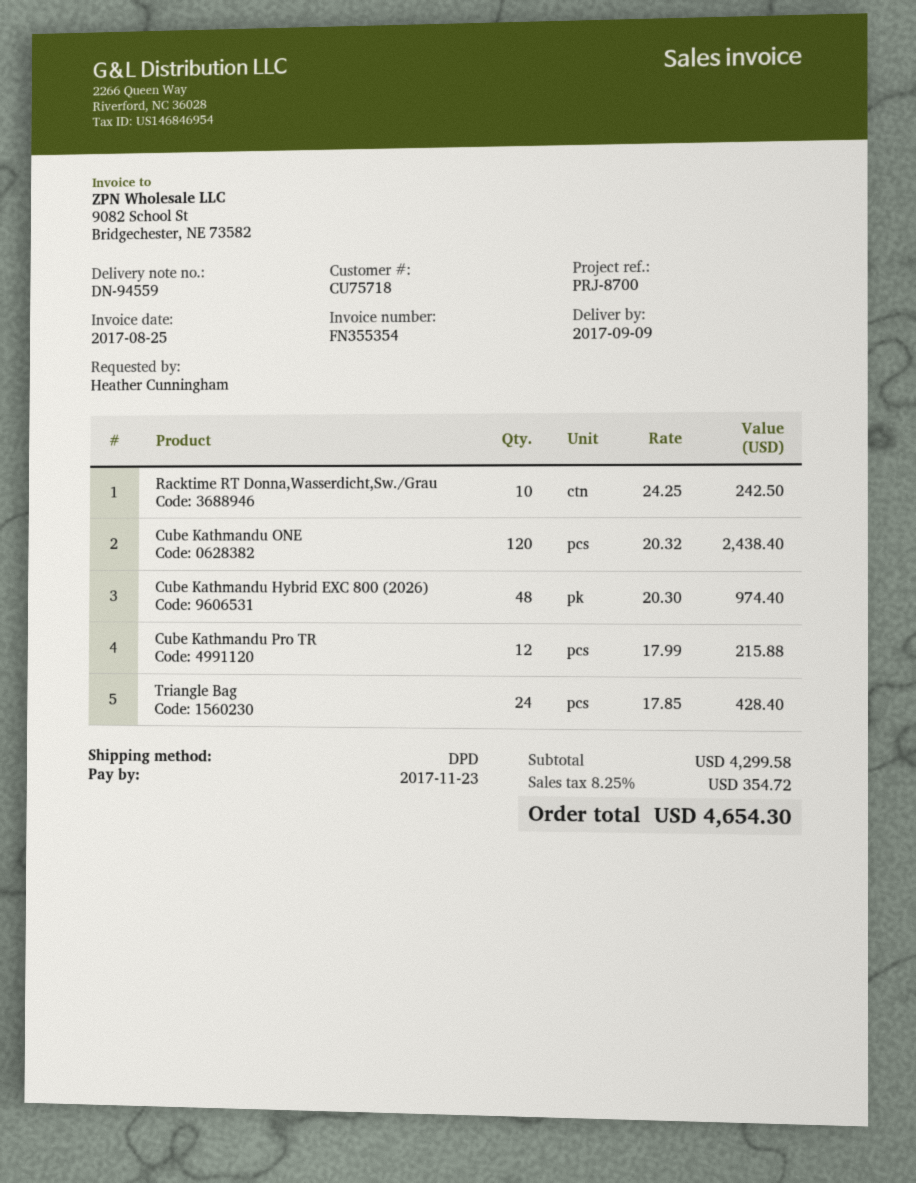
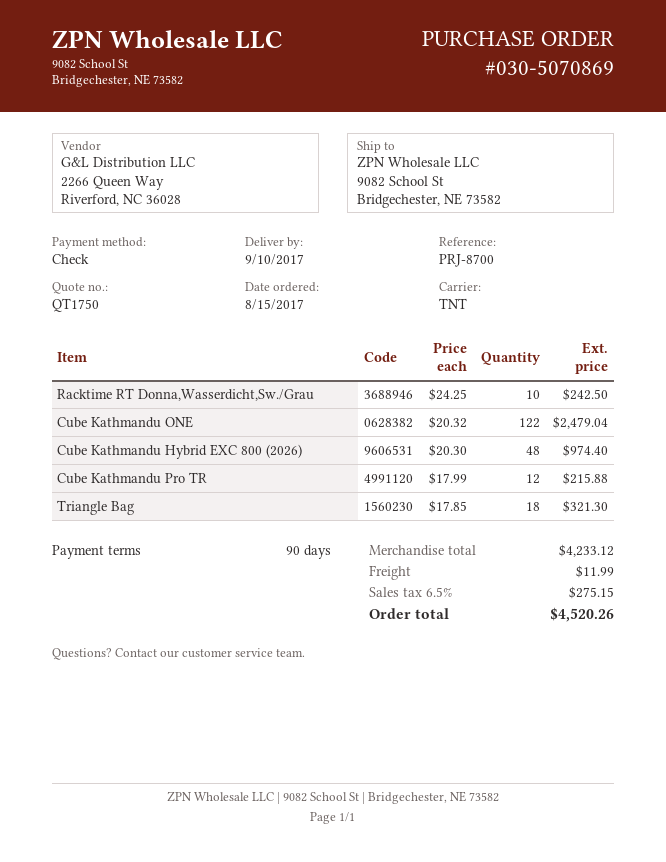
delivery date: 2017-09-09 -> 2017-09-10
shipping method: DPD -> TNT
Cube Kathmandu ONE: 120 x 20.32 = 2438.40 -> 122 x 20.32 = 2479.04
Triangle Bag: 24 x 17.85 = 428.40 -> 18 x 17.85 = 321.30
subtotal: 4299.58 -> 4233.12
shipping: none -> 11.99
tax: 8.25% = 354.72 -> 6.5% = 275.15
total: 4654.30 -> 4520.26

